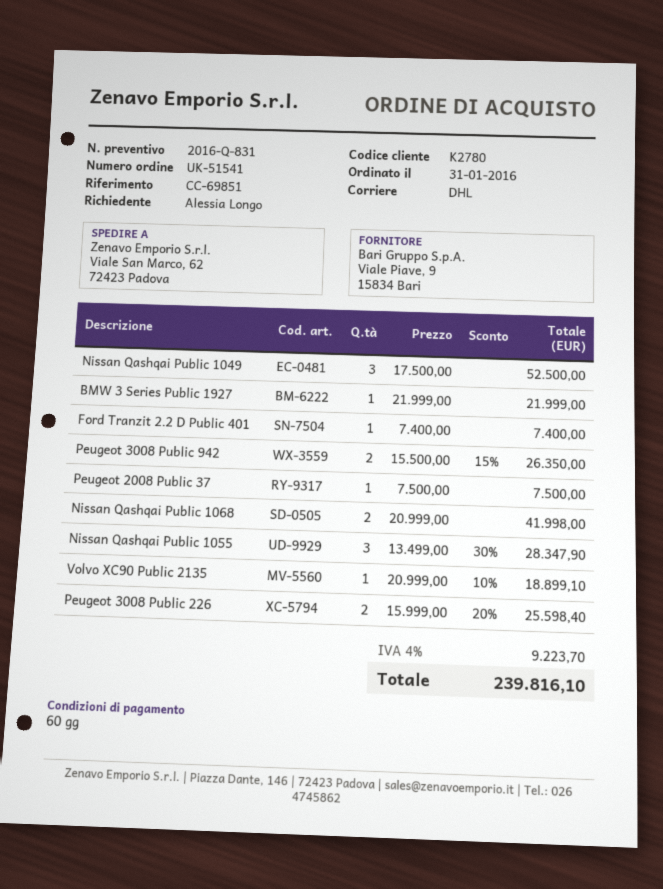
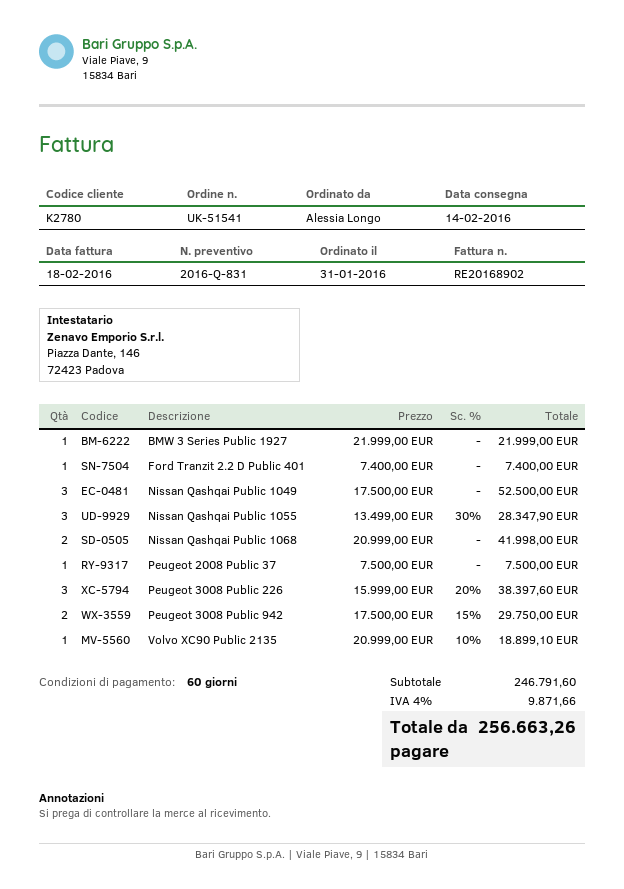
Peugeot 3008 Public 942: 2 x 15500.00 - 15% = 26350.00 -> 2 x 17500.00 - 15% = 29750.00
Peugeot 3008 Public 226: 2 x 15999.00 - 20% = 25598.40 -> 3 x 15999.00 - 20% = 38397.60
tax: 4% = 9223.70 -> 4% = 9871.66
total: 239816.10 -> 256663.26

